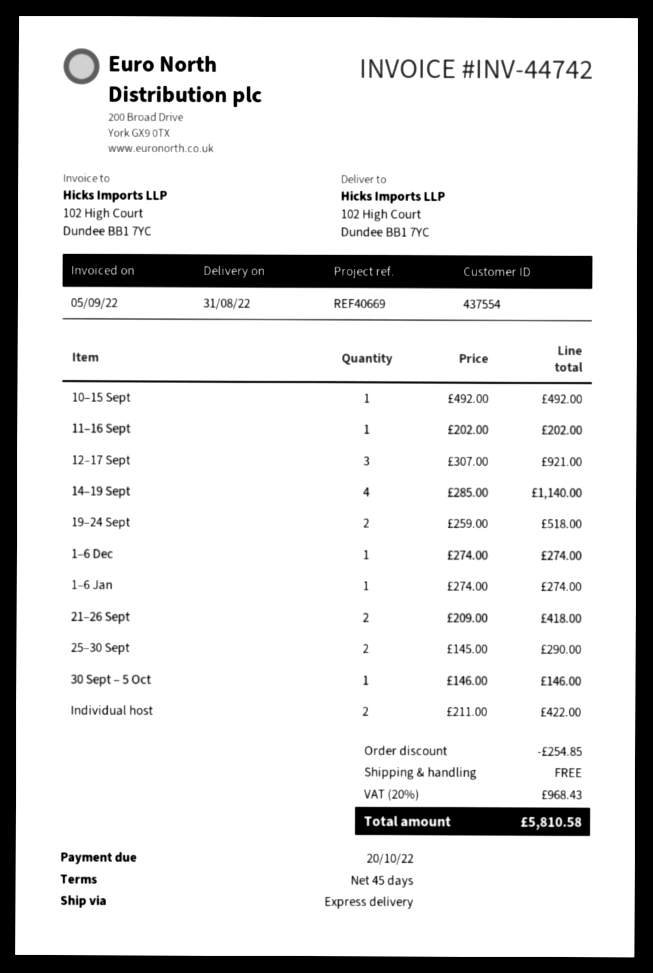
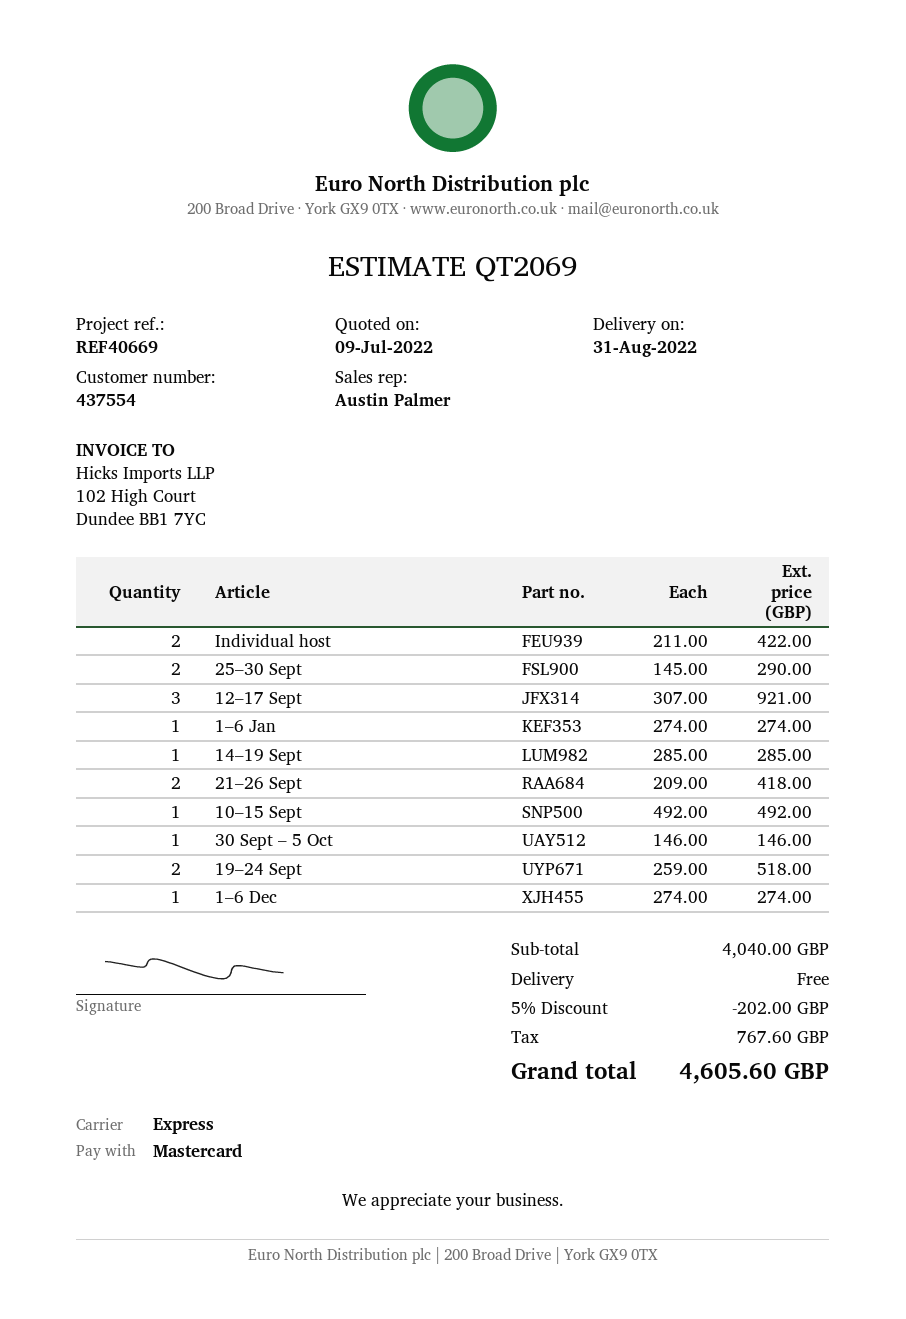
11–16 Sept: 1 x 202.00 = 202.00 -> none
14–19 Sept: 4 x 285.00 = 1140.00 -> 1 x 285.00 = 285.00
discount: 254.85 -> 202.00
tax: 968.43 -> 767.60
total: 5810.58 -> 4605.60

